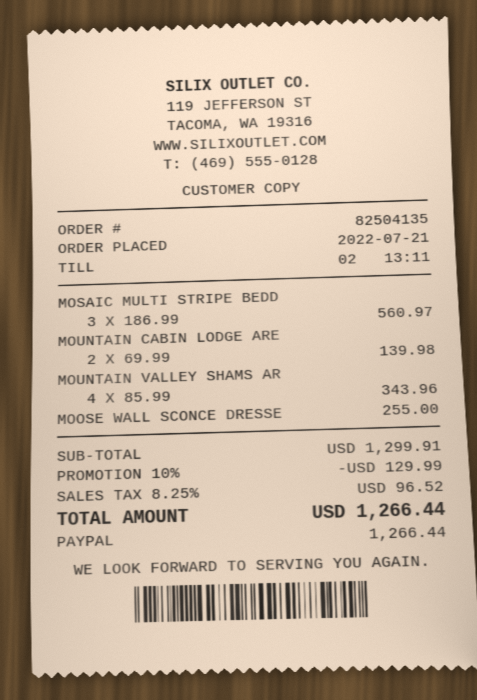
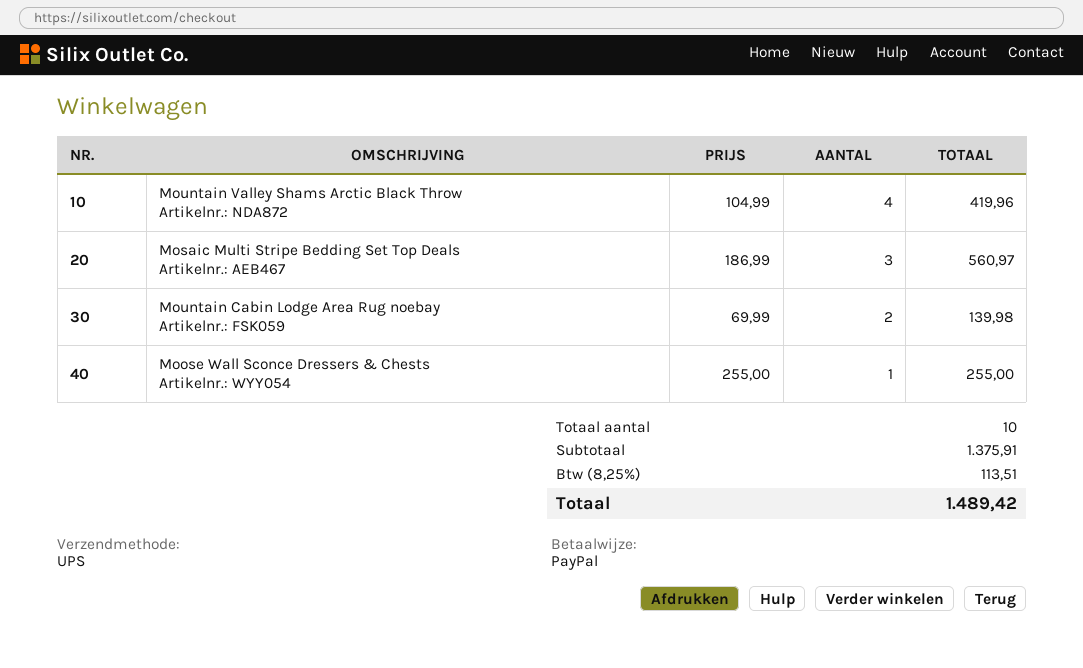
MOUNTAIN VALLEY SHAMS AR: 4 x 85.99 = 343.96 -> 4 x 104.99 = 419.96
subtotal: 1299.91 -> 1375.91
discount: 10% = 129.99 -> none
tax: 8.25% = 96.52 -> 8.25% = 113.51
total: 1266.44 -> 1489.42

